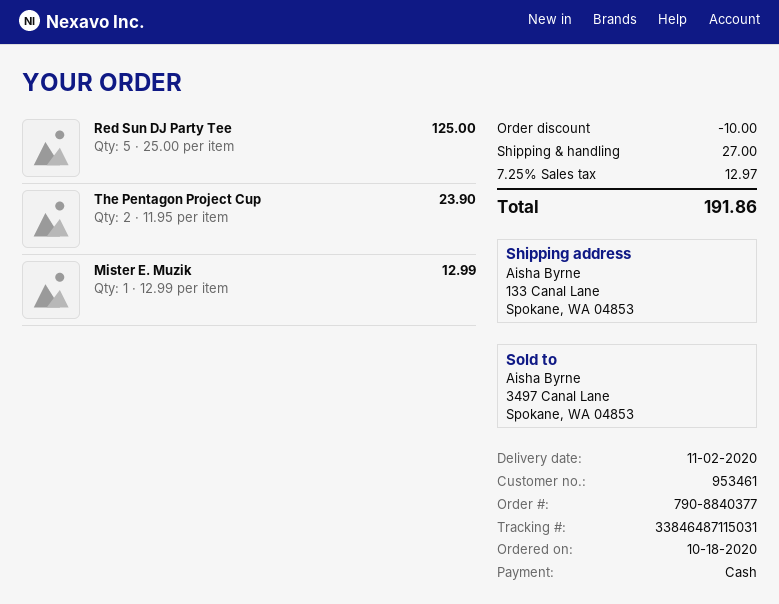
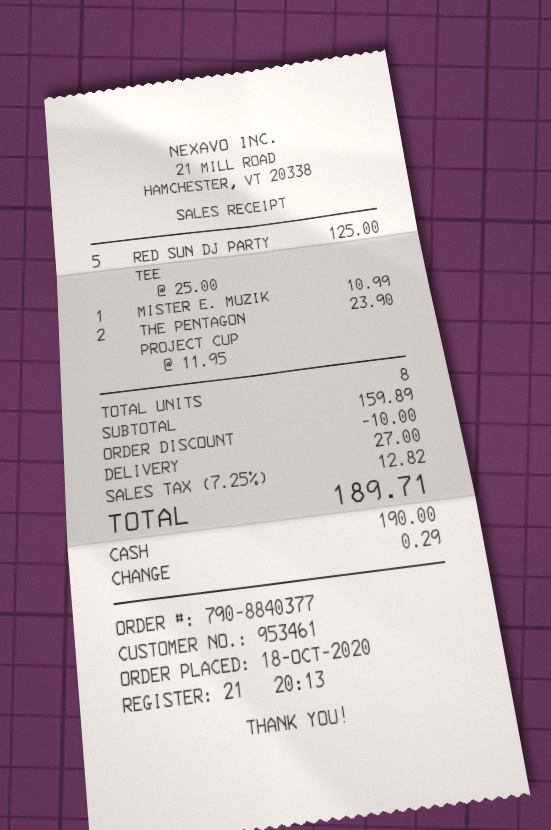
Mister E. Muzik: 1 x 12.99 = 12.99 -> 1 x 10.99 = 10.99
tax: 7.25% = 12.97 -> 7.25% = 12.82
total: 191.86 -> 189.71

